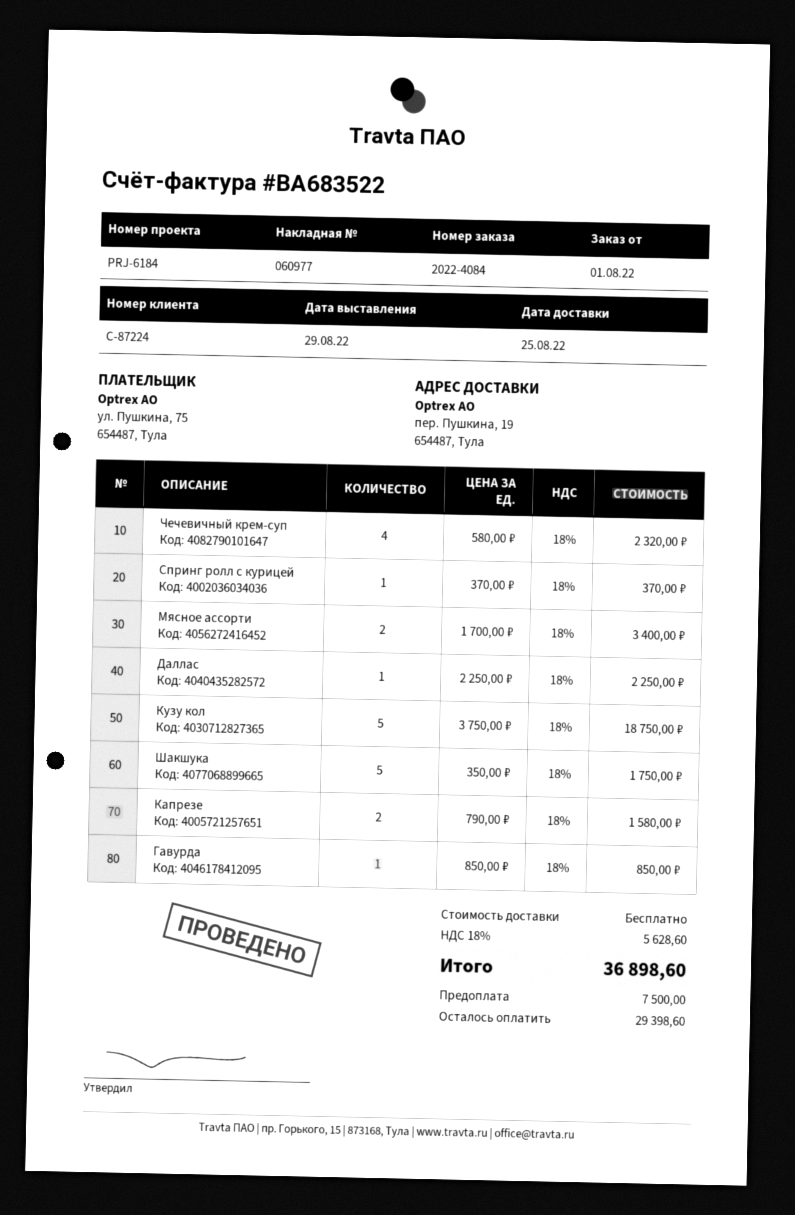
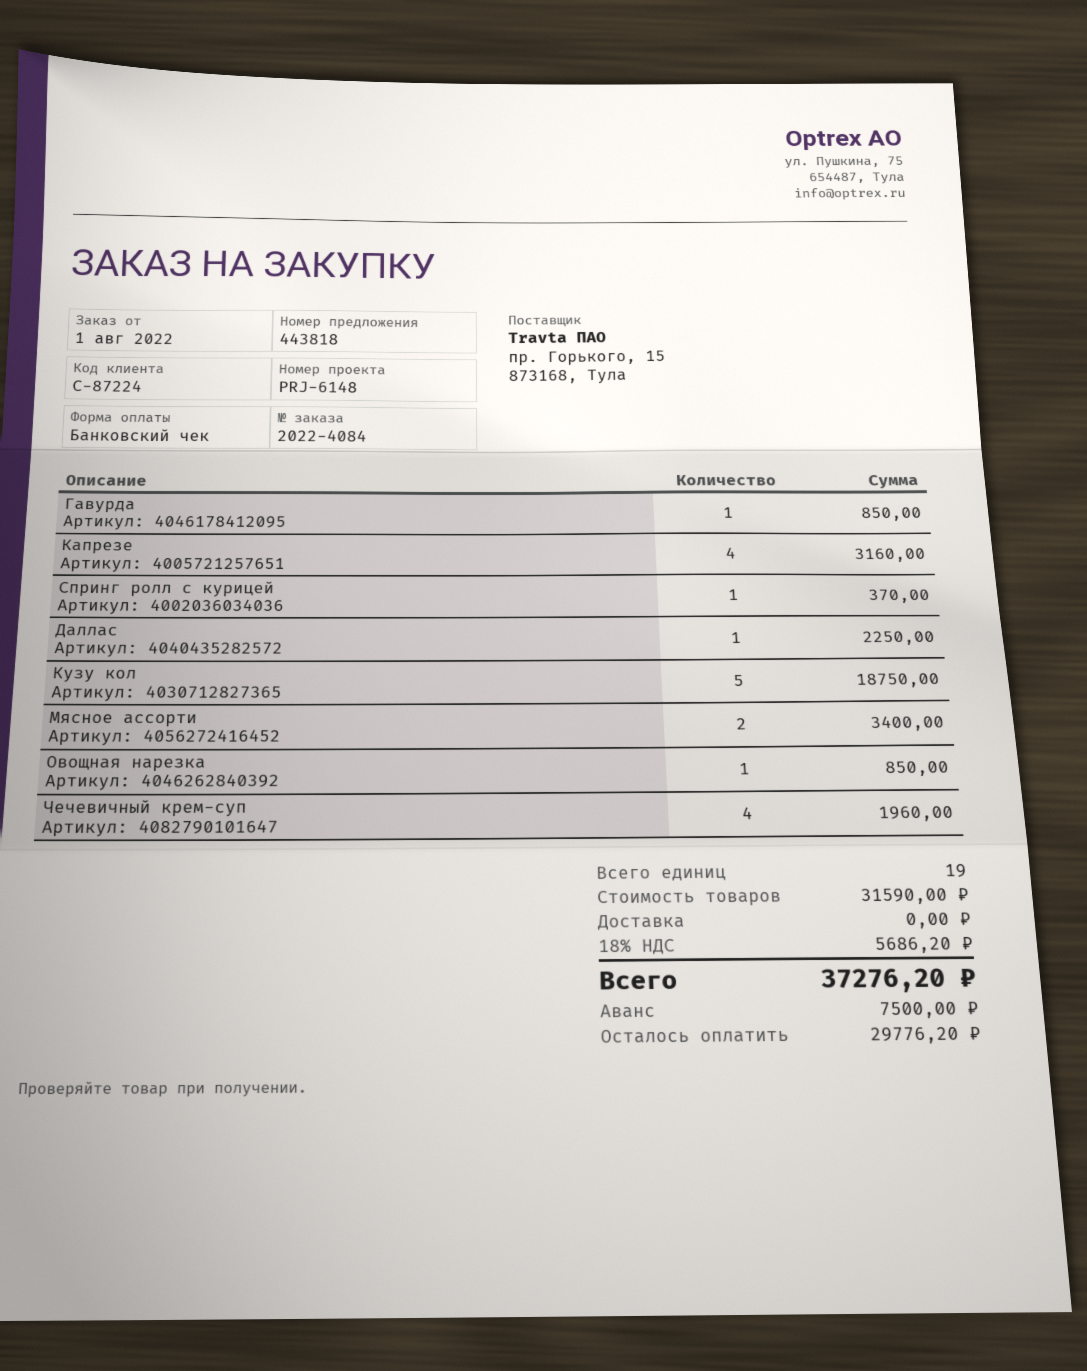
reference: PRJ-6184 -> PRJ-6148
Чечевичный крем-суп: 4 for 2320.00 -> 4 for 1960.00
Шакшука: 5 for 1750.00 -> none
Капрезе: 2 for 1580.00 -> 4 for 3160.00
Овощная нарезка: none -> 1 for 850.00
tax: 18% = 5628.60 -> 18% = 5686.20
total: 36898.60 -> 37276.20
balance: 29398.60 -> 29776.20

